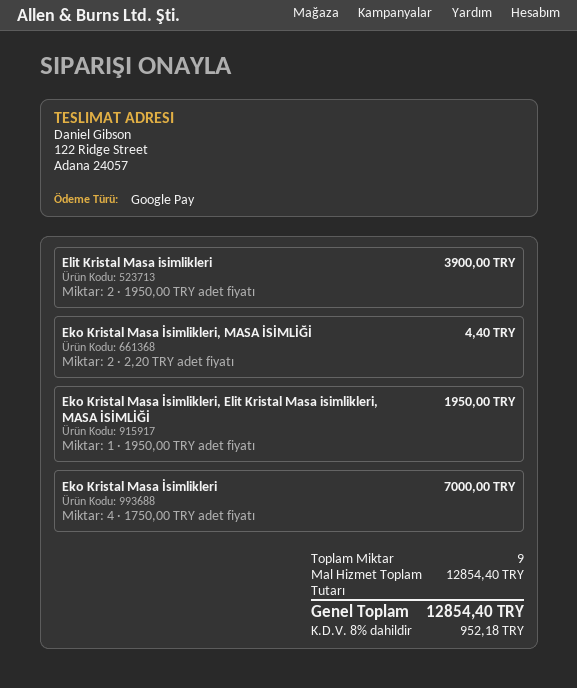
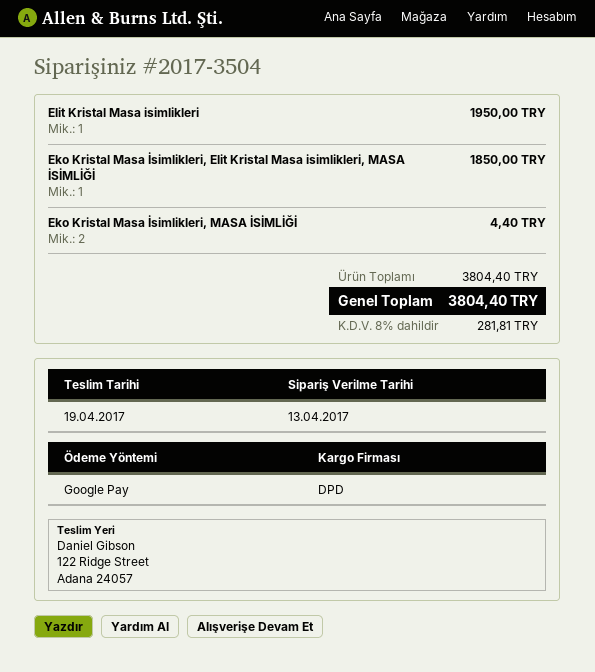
Elit Kristal Masa isimlikleri: 2 for 3900.00 -> 1 for 1950.00
Eko Kristal Masa İsimlikleri, Elit Kristal Masa isimlikleri, MASA İSİMLİĞİ: 1 for 1950.00 -> 1 for 1850.00
Eko Kristal Masa İsimlikleri: 4 for 7000.00 -> none
subtotal: 12854.40 -> 3804.40
tax: 8% = 952.18 -> 8% = 281.81
total: 12854.40 -> 3804.40

